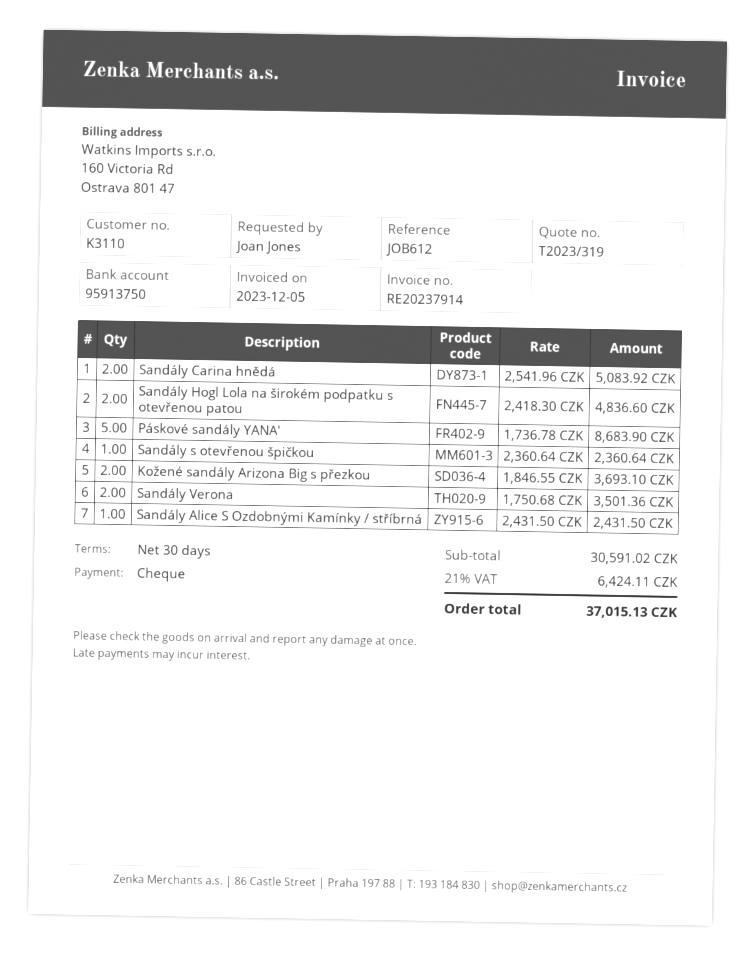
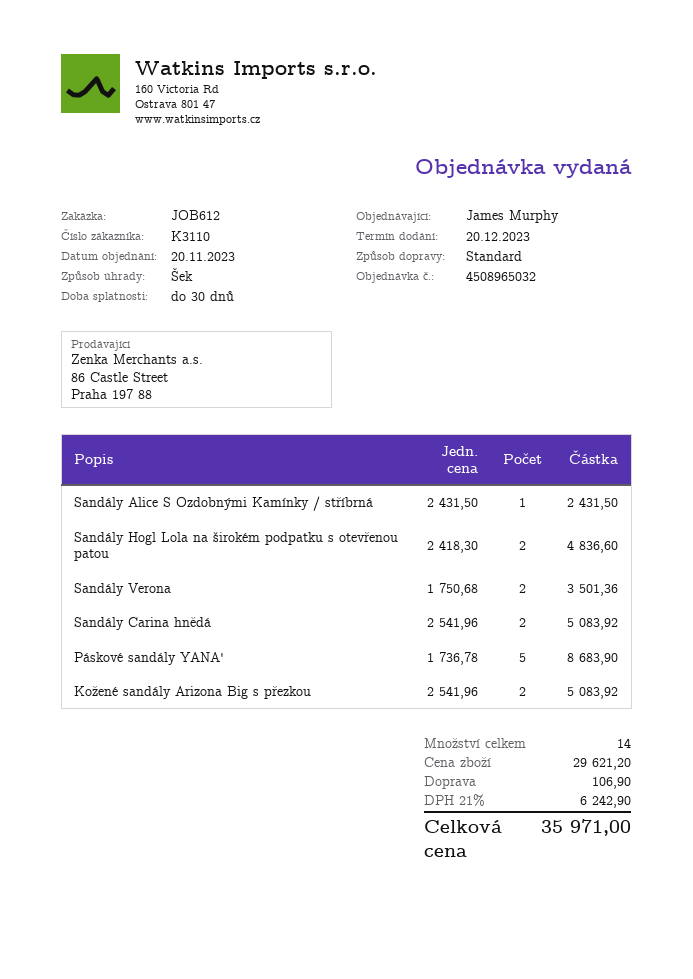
ordered by: Joan Jones -> James Murphy
Sandály s otevřenou špičkou: 1 x 2360.64 = 2360.64 -> none
Kožené sandály Arizona Big s přezkou: 2 x 1846.55 = 3693.10 -> 2 x 2541.96 = 5083.92
subtotal: 30591.02 -> 29621.20
shipping: none -> 106.90
tax: 21% = 6424.11 -> 21% = 6242.90
total: 37015.13 -> 35971.00

